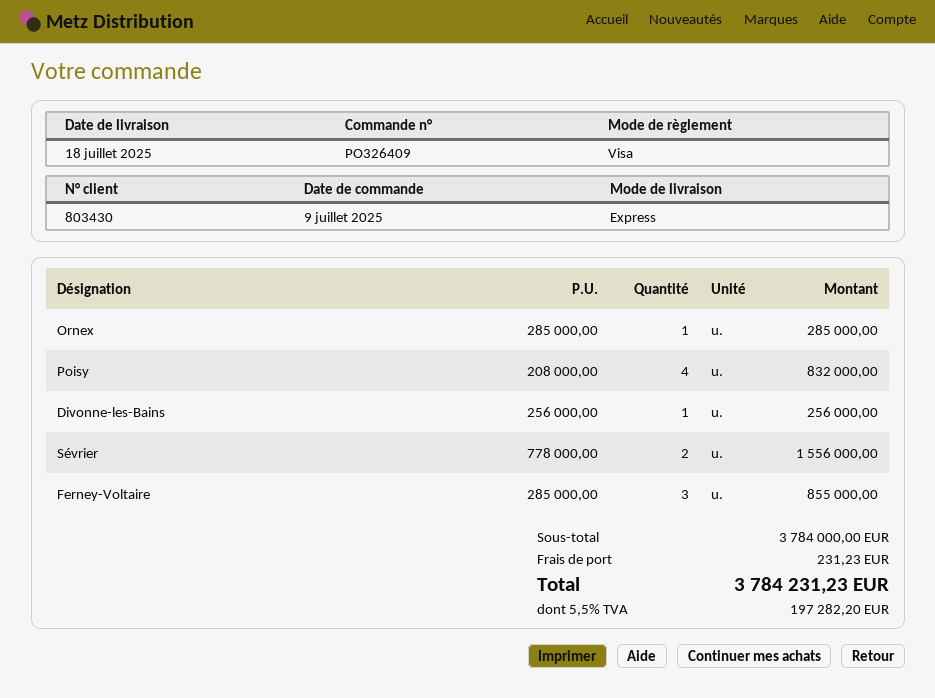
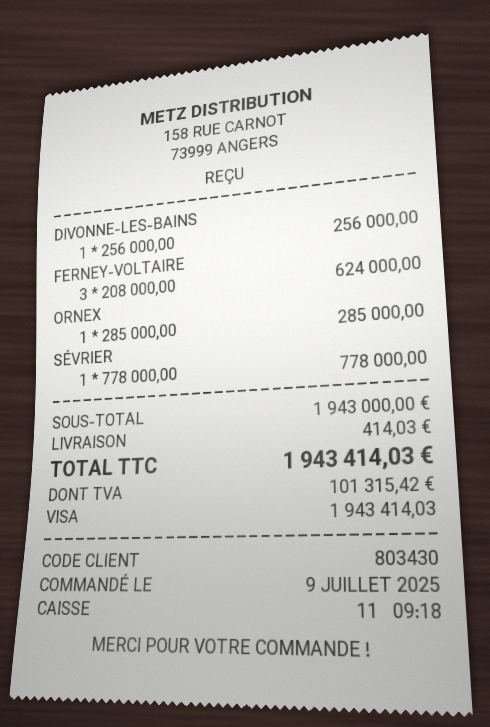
Poisy: 4 x 208000.00 = 832000.00 -> none
Sévrier: 2 x 778000.00 = 1556000.00 -> 1 x 778000.00 = 778000.00
Ferney-Voltaire: 3 x 285000.00 = 855000.00 -> 3 x 208000.00 = 624000.00
subtotal: 3784000.00 -> 1943000.00
shipping: 231.23 -> 414.03
tax: 197282.20 -> 101315.42
total: 3784231.23 -> 1943414.03

